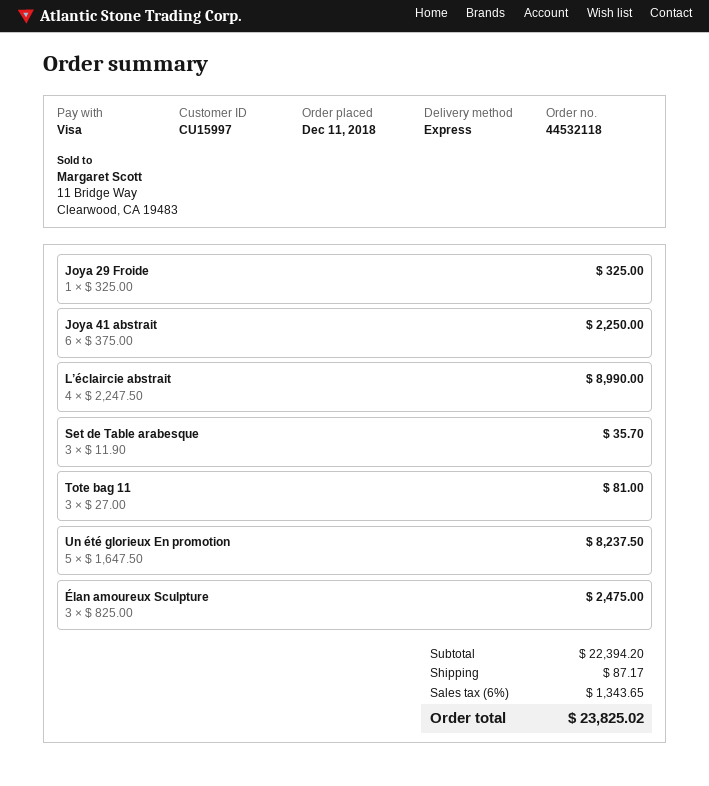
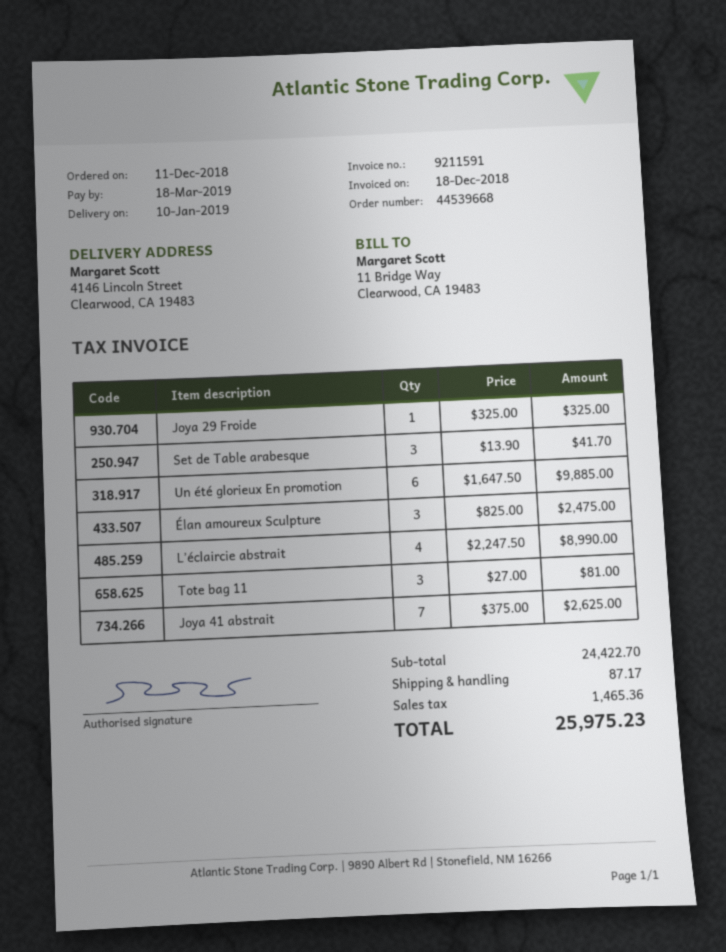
order number: 44532118 -> 44539668
Joya 41 abstrait: 6 x 375.00 = 2250.00 -> 7 x 375.00 = 2625.00
Set de Table arabesque: 3 x 11.90 = 35.70 -> 3 x 13.90 = 41.70
Un été glorieux En promotion: 5 x 1647.50 = 8237.50 -> 6 x 1647.50 = 9885.00
subtotal: 22394.20 -> 24422.70
tax: 1343.65 -> 1465.36
total: 23825.02 -> 25975.23

